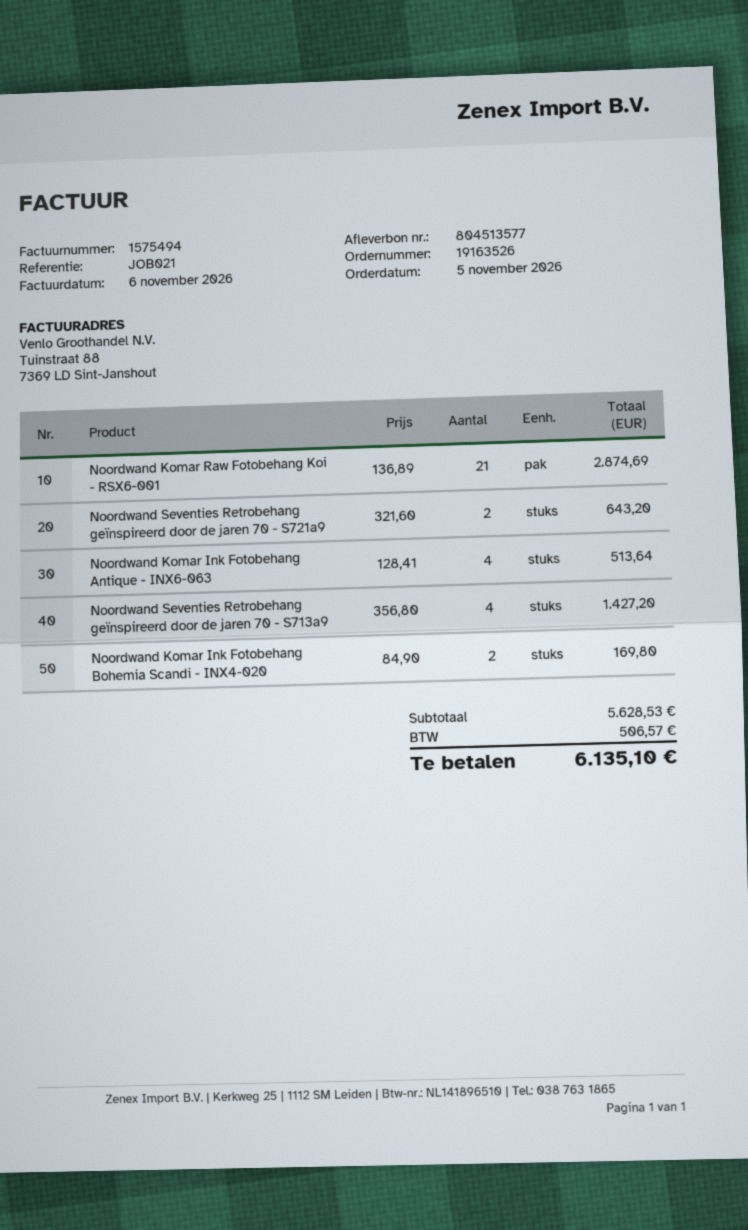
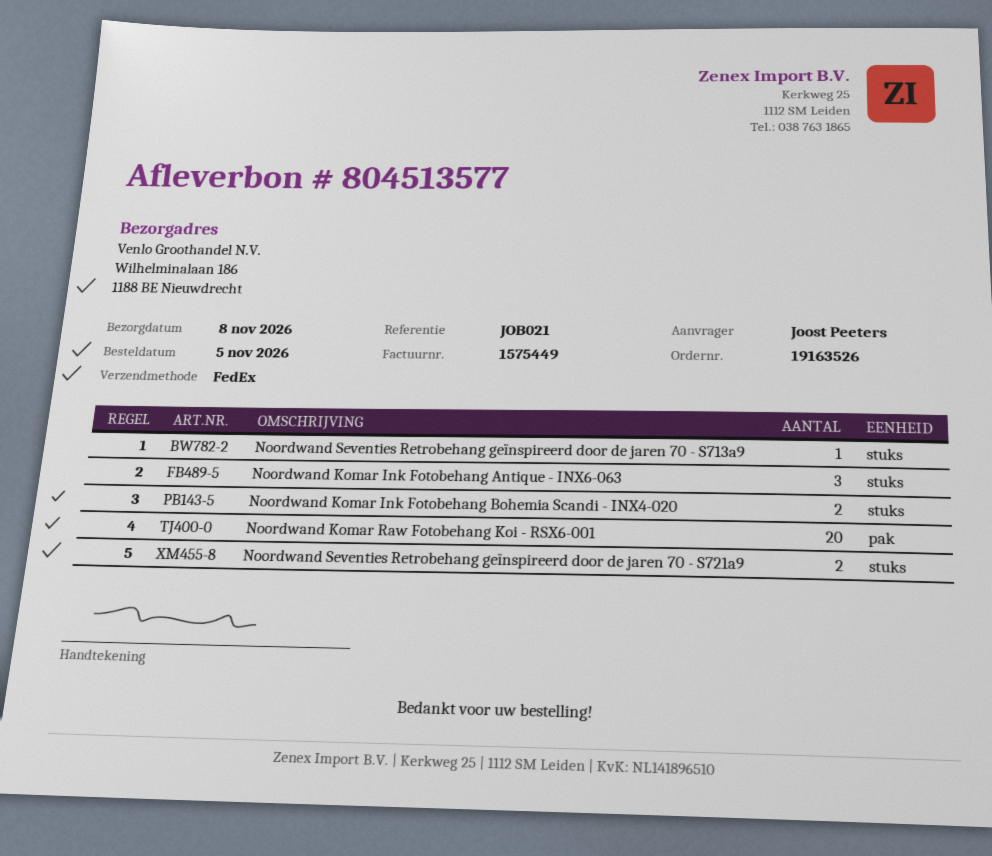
invoice number: 1575494 -> 1575449
Noordwand Komar Raw Fotobehang Koi - RSX6-001: 21 -> 20
Noordwand Komar Ink Fotobehang Antique - INX6-063: 4 -> 3
Noordwand Seventies Retrobehang geïnspireerd door de jaren 70 - S713a9: 4 -> 1

